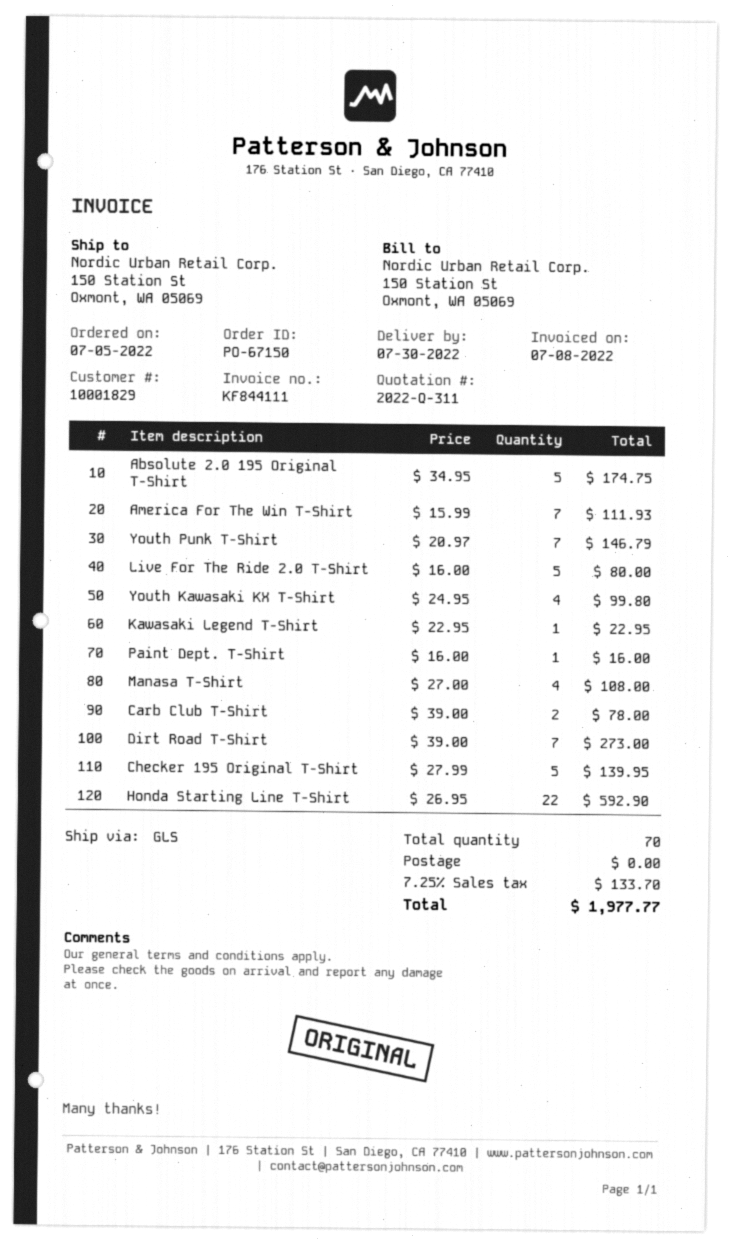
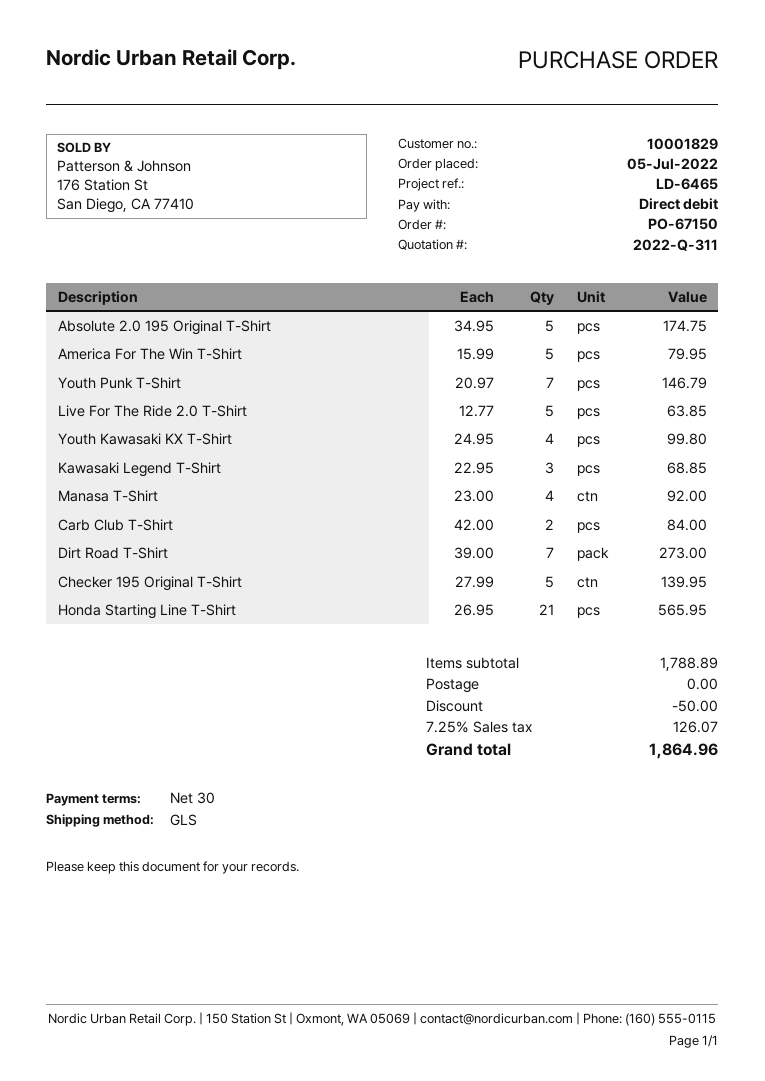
America For The Win T-Shirt: 7 x 15.99 = 111.93 -> 5 x 15.99 = 79.95
Live For The Ride 2.0 T-Shirt: 5 x 16.00 = 80.00 -> 5 x 12.77 = 63.85
Kawasaki Legend T-Shirt: 1 x 22.95 = 22.95 -> 3 x 22.95 = 68.85
Paint Dept. T-Shirt: 1 x 16.00 = 16.00 -> none
Manasa T-Shirt: 4 x 27.00 = 108.00 -> 4 x 23.00 = 92.00
Carb Club T-Shirt: 2 x 39.00 = 78.00 -> 2 x 42.00 = 84.00
Honda Starting Line T-Shirt: 22 x 26.95 = 592.90 -> 21 x 26.95 = 565.95
discount: none -> 50.00
tax: 7.25% = 133.70 -> 7.25% = 126.07
total: 1977.77 -> 1864.96

